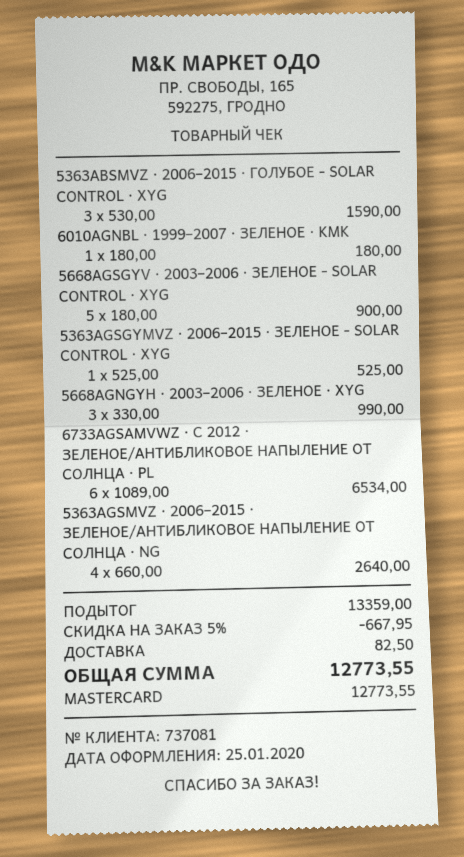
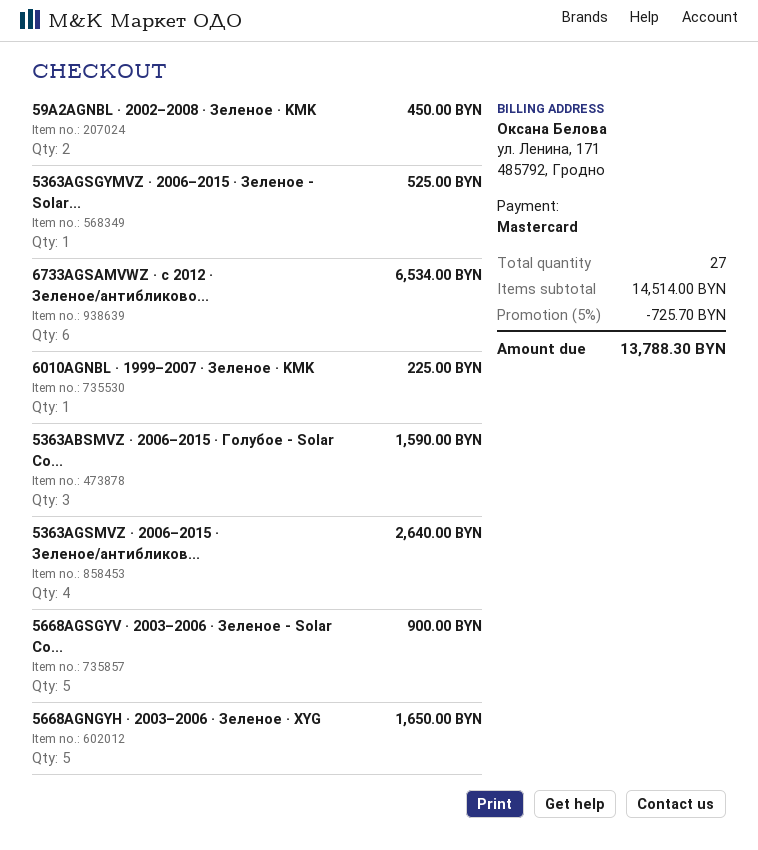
6010AGNBL · 1999–2007 · ЗЕЛЕНОЕ · KMK: 1 for 180.00 -> 1 for 225.00
5668AGNGYH · 2003–2006 · ЗЕЛЕНОЕ · XYG: 3 for 990.00 -> 5 for 1650.00
59A2AGNBL · 2002–2008 · Зеленое · KMK: none -> 2 for 450.00
subtotal: 13359.00 -> 14514.00
discount: 5% = 667.95 -> 5% = 725.70
shipping: 82.50 -> none
total: 12773.55 -> 13788.30

